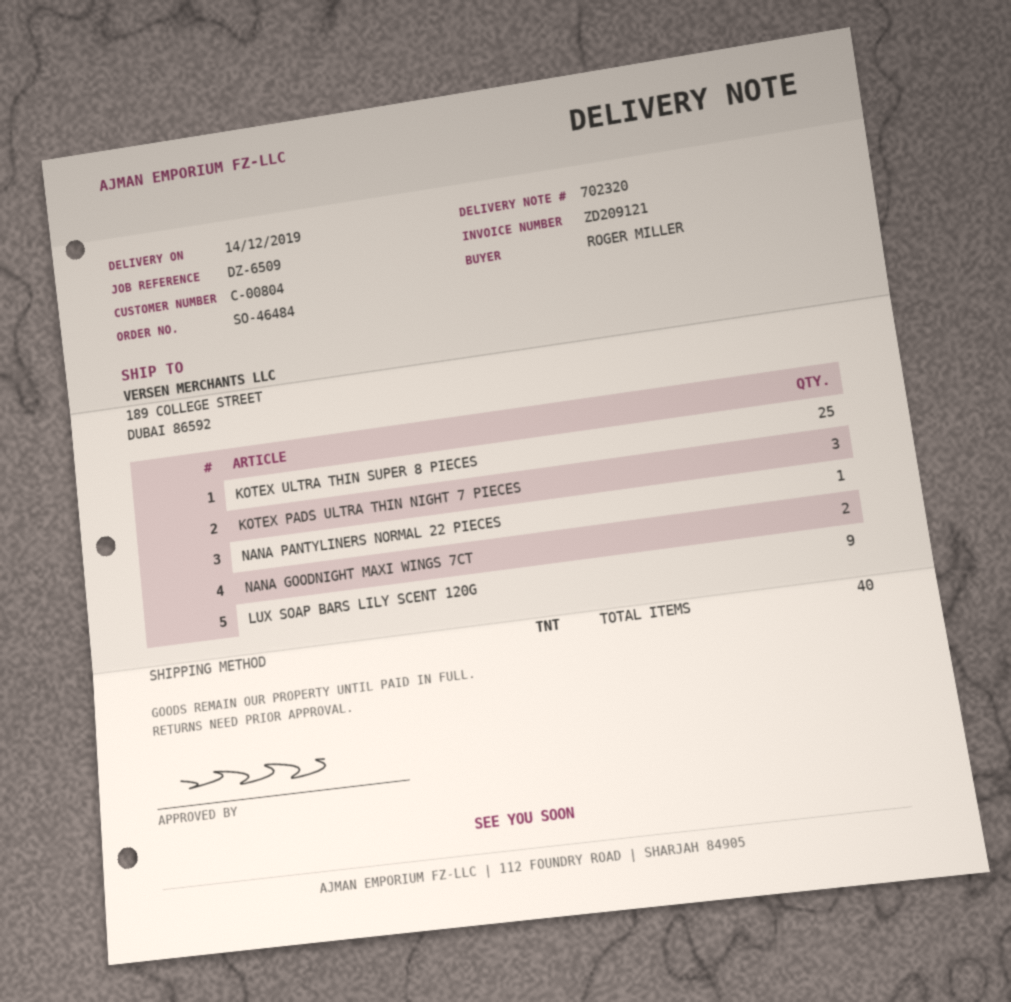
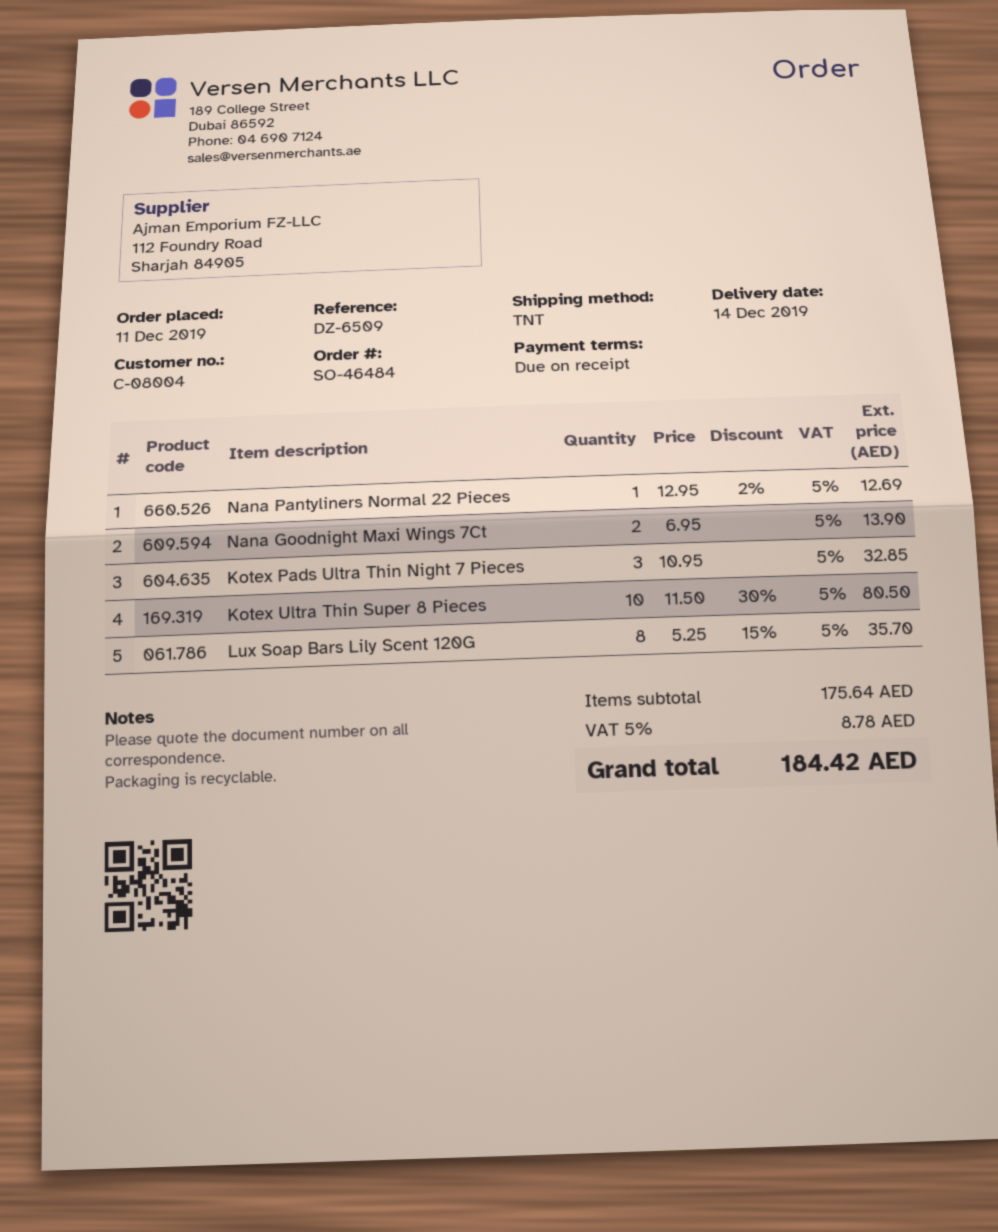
customer number: C-00804 -> C-08004
KOTEX ULTRA THIN SUPER 8 PIECES: 25 -> 10
LUX SOAP BARS LILY SCENT 120G: 9 -> 8

